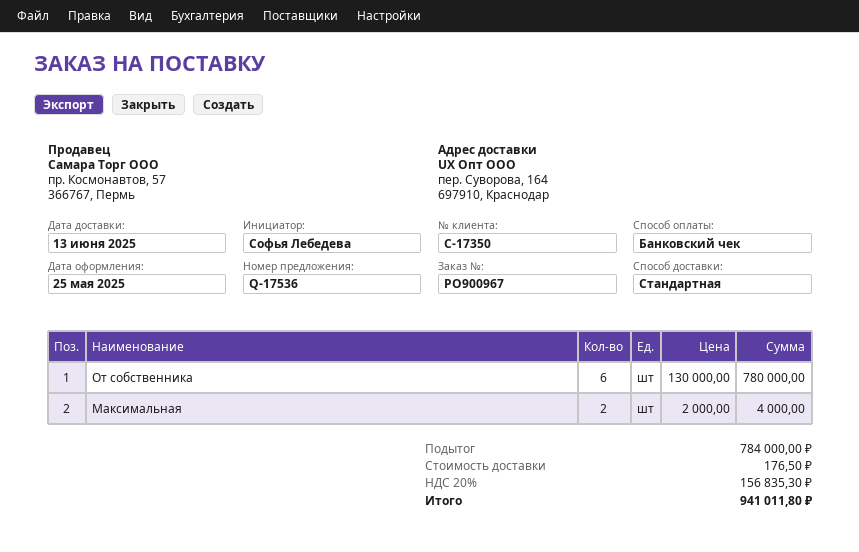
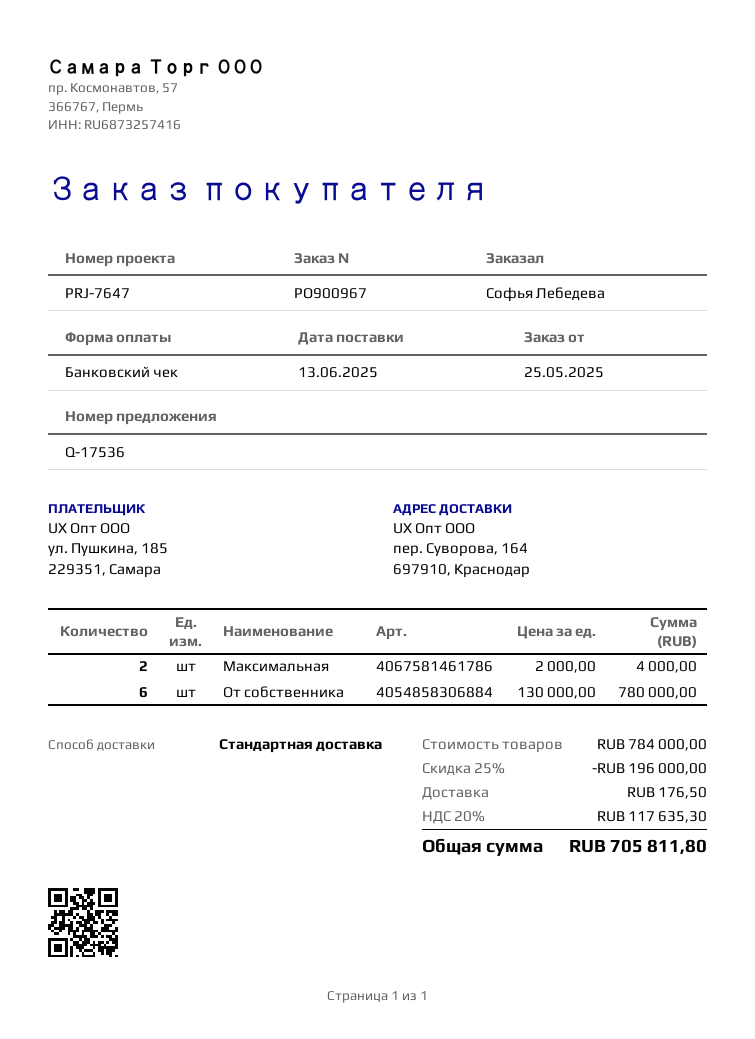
discount: none -> 25% = 196000.00
tax: 20% = 156835.30 -> 20% = 117635.30
total: 941011.80 -> 705811.80

